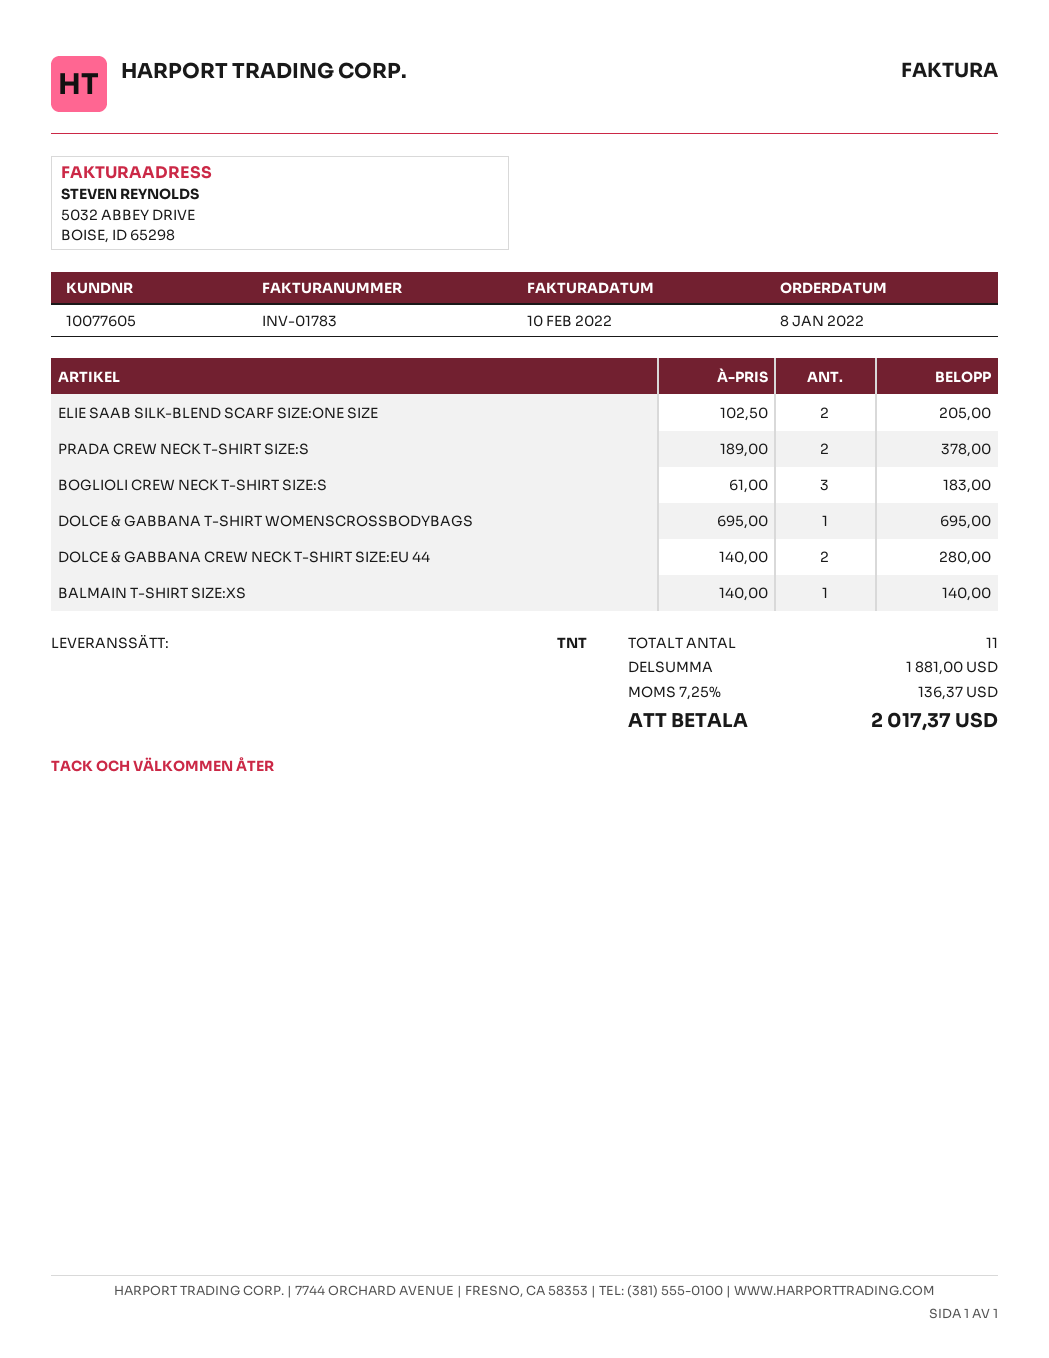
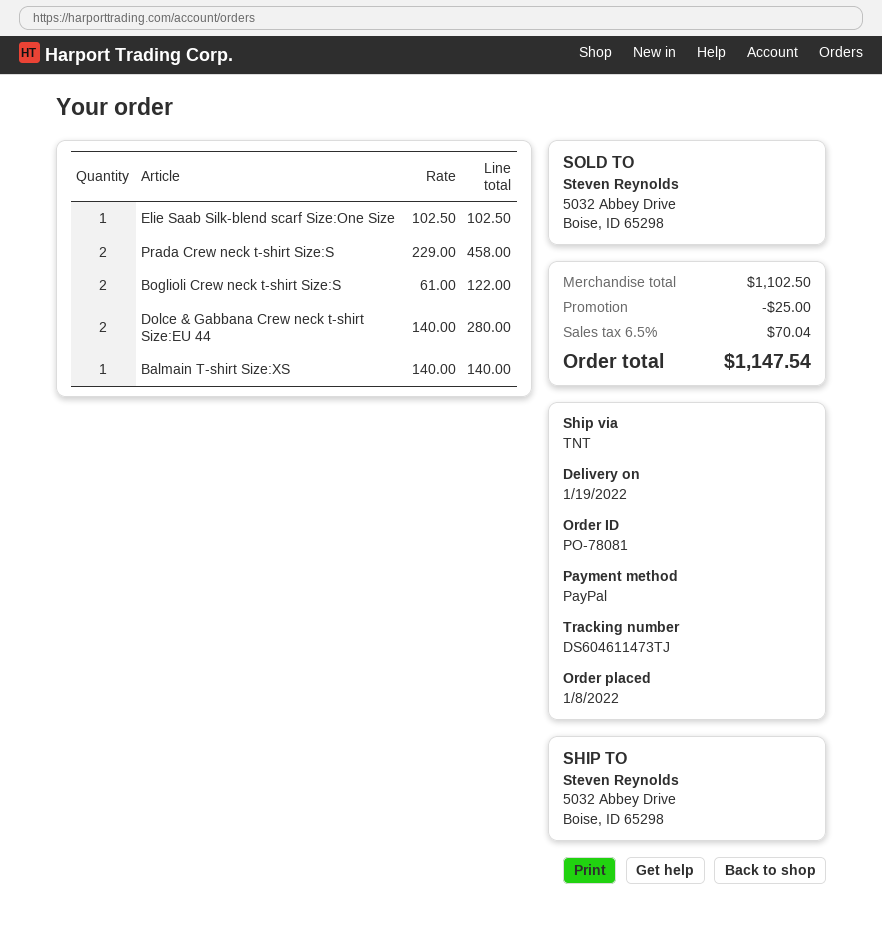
ELIE SAAB SILK-BLEND SCARF SIZE:ONE SIZE: 2 x 102.50 = 205.00 -> 1 x 102.50 = 102.50
PRADA CREW NECK T-SHIRT SIZE:S: 2 x 189.00 = 378.00 -> 2 x 229.00 = 458.00
BOGLIOLI CREW NECK T-SHIRT SIZE:S: 3 x 61.00 = 183.00 -> 2 x 61.00 = 122.00
DOLCE & GABBANA T-SHIRT WOMENSCROSSBODYBAGS: 1 x 695.00 = 695.00 -> none
subtotal: 1881.00 -> 1102.50
discount: none -> 25.00
tax: 7.25% = 136.37 -> 6.5% = 70.04
total: 2017.37 -> 1147.54

